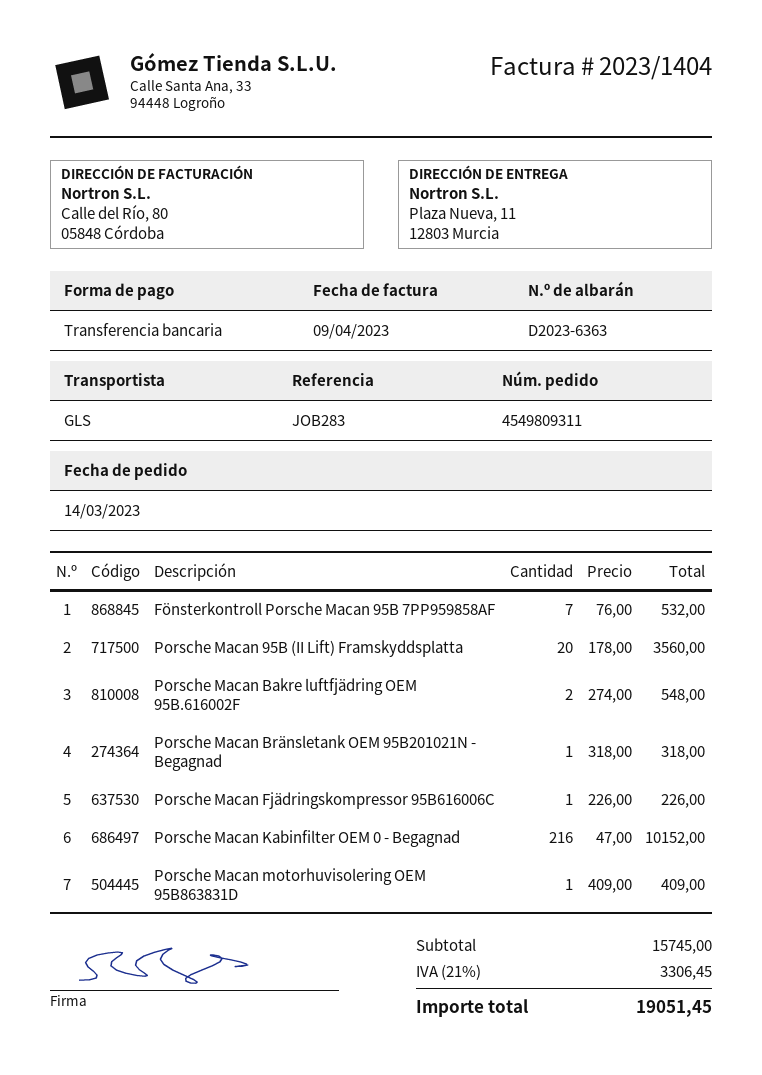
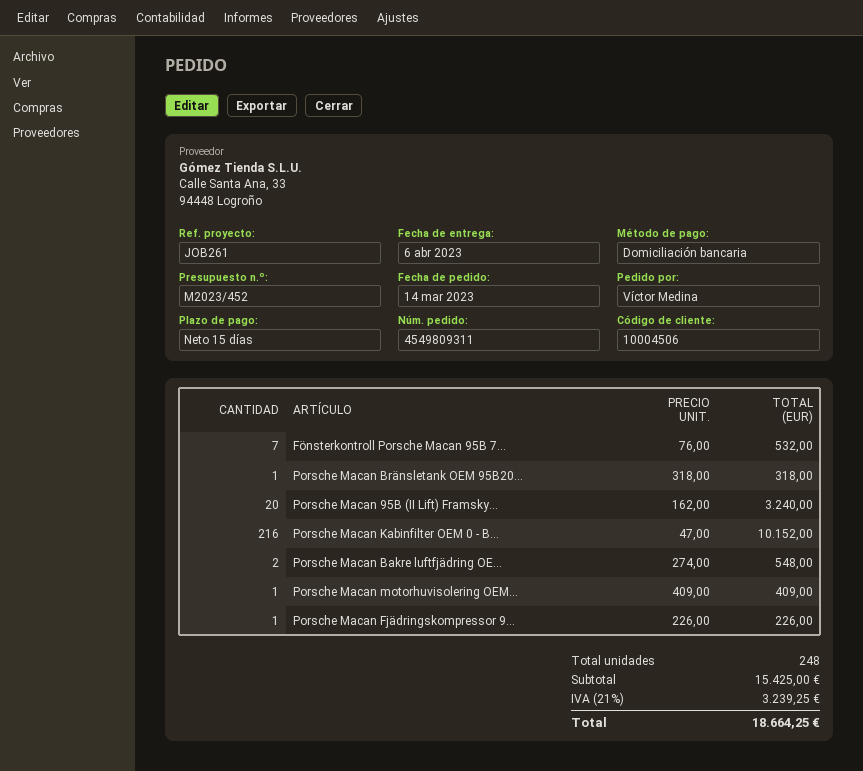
reference: JOB283 -> JOB261
payment method: bank transfer -> direct debit
Porsche Macan 95B (II Lift) Framskyddsplatta: 20 x 178.00 = 3560.00 -> 20 x 162.00 = 3240.00
subtotal: 15745.00 -> 15425.00
tax: 21% = 3306.45 -> 21% = 3239.25
total: 19051.45 -> 18664.25

